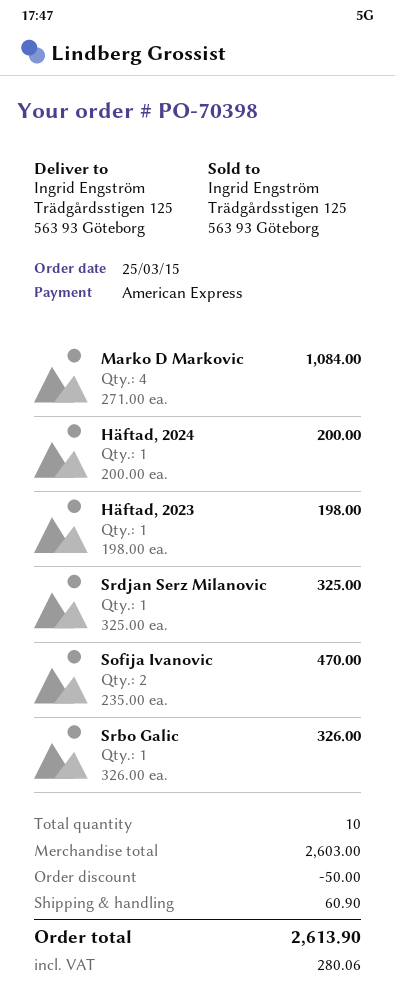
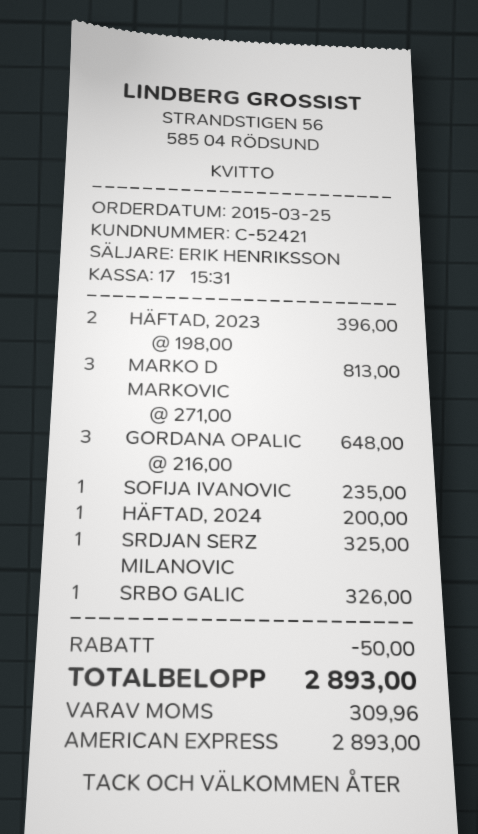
Marko D Markovic: 4 x 271.00 = 1084.00 -> 3 x 271.00 = 813.00
Häftad, 2023: 1 x 198.00 = 198.00 -> 2 x 198.00 = 396.00
Sofija Ivanovic: 2 x 235.00 = 470.00 -> 1 x 235.00 = 235.00
GORDANA OPALIC: none -> 3 x 216.00 = 648.00
shipping: 60.90 -> none
tax: 280.06 -> 309.96
total: 2613.90 -> 2893.00

